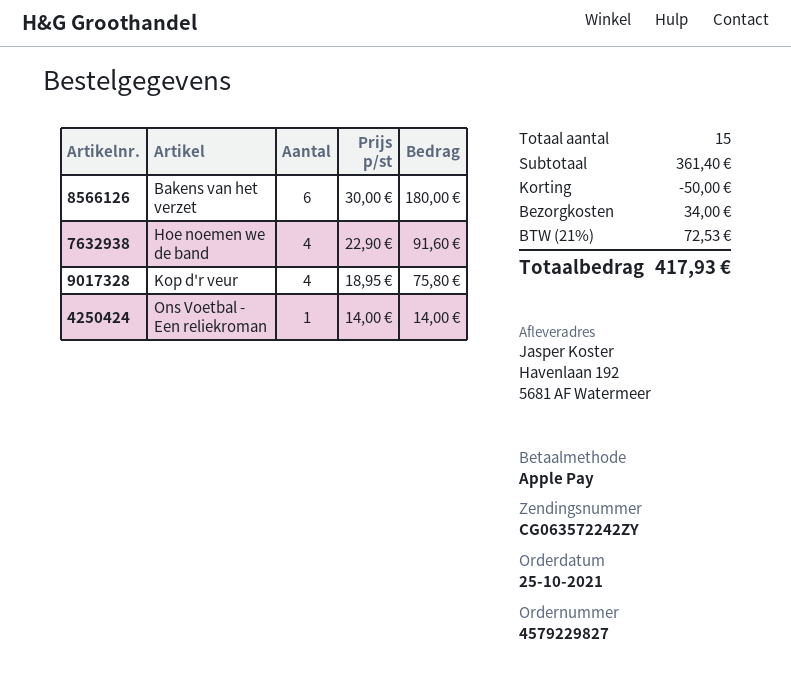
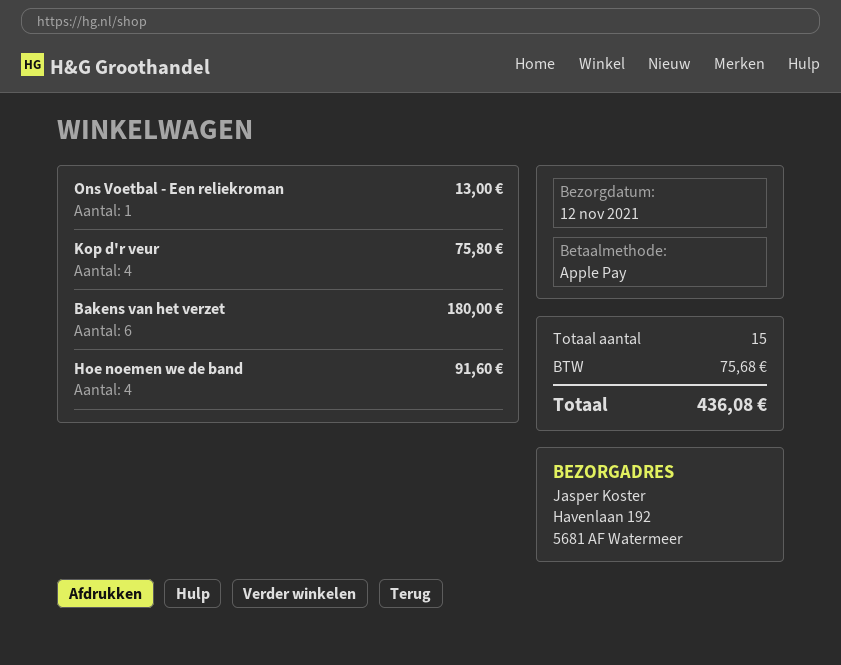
Ons Voetbal - Een reliekroman: 1 for 14.00 -> 1 for 13.00
discount: 50.00 -> none
shipping: 34.00 -> none
tax: 72.53 -> 75.68
total: 417.93 -> 436.08

